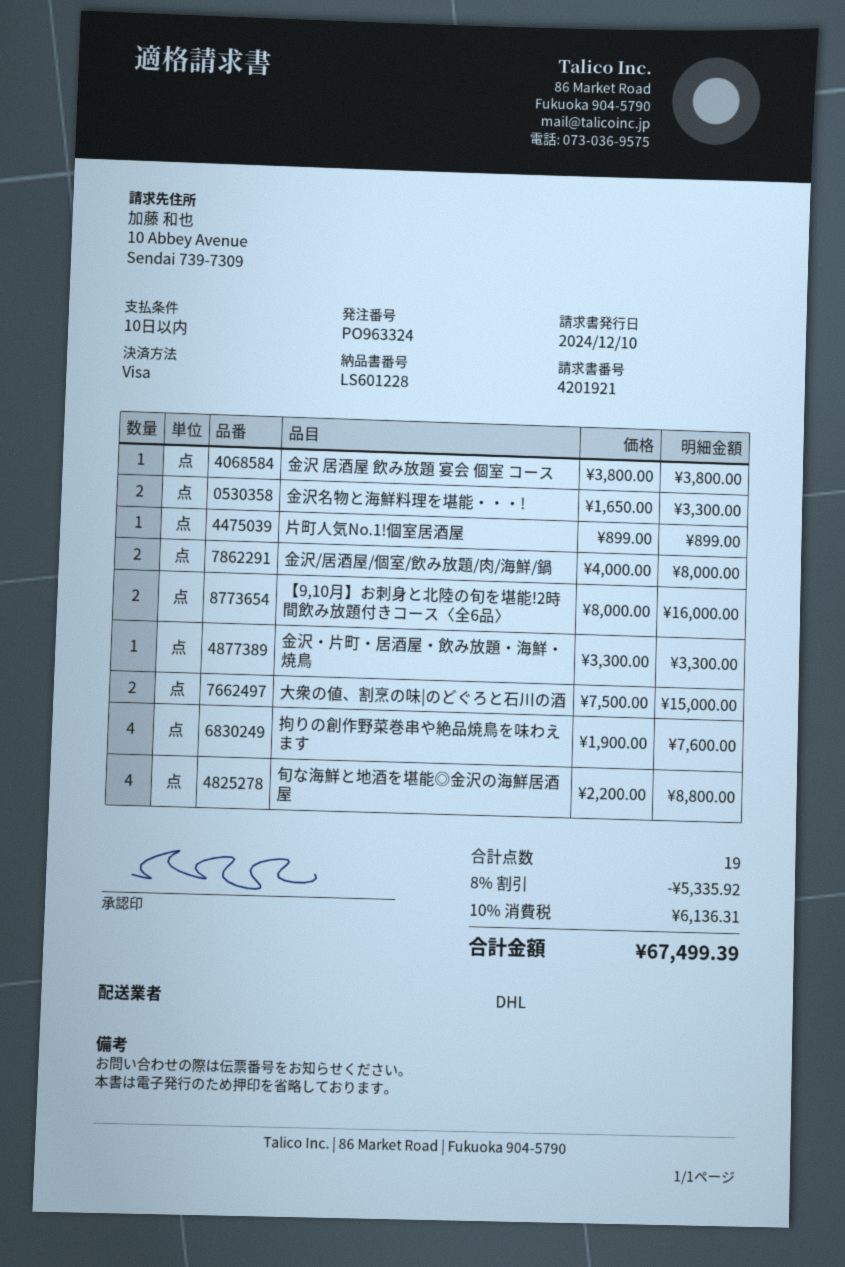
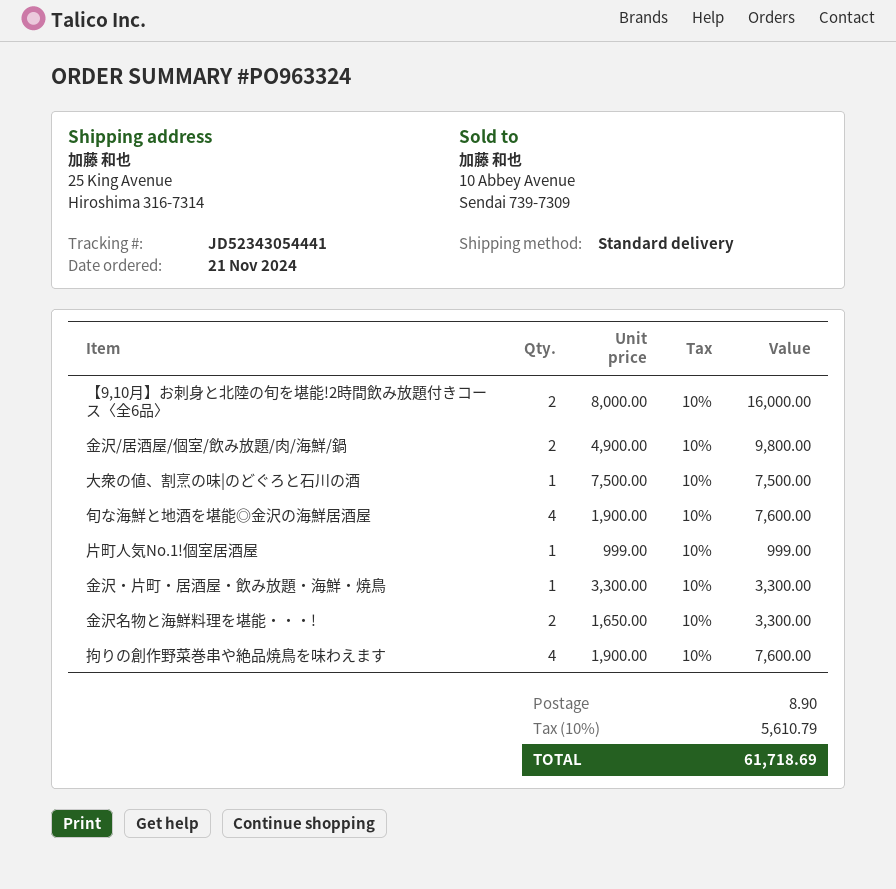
shipping method: DHL -> standard
金沢 居酒屋 飲み放題 宴会 個室 コース: 1 x 3800.00 = 3800.00 -> none
片町人気No.1!個室居酒屋: 1 x 899.00 = 899.00 -> 1 x 999.00 = 999.00
金沢/居酒屋/個室/飲み放題/肉/海鮮/鍋: 2 x 4000.00 = 8000.00 -> 2 x 4900.00 = 9800.00
大衆の値、割烹の味|のどぐろと石川の酒: 2 x 7500.00 = 15000.00 -> 1 x 7500.00 = 7500.00
旬な海鮮と地酒を堪能◎金沢の海鮮居酒屋: 4 x 2200.00 = 8800.00 -> 4 x 1900.00 = 7600.00
discount: 8% = 5335.92 -> none
shipping: none -> 8.90
tax: 10% = 6136.31 -> 10% = 5610.79
total: 67499.39 -> 61718.69

